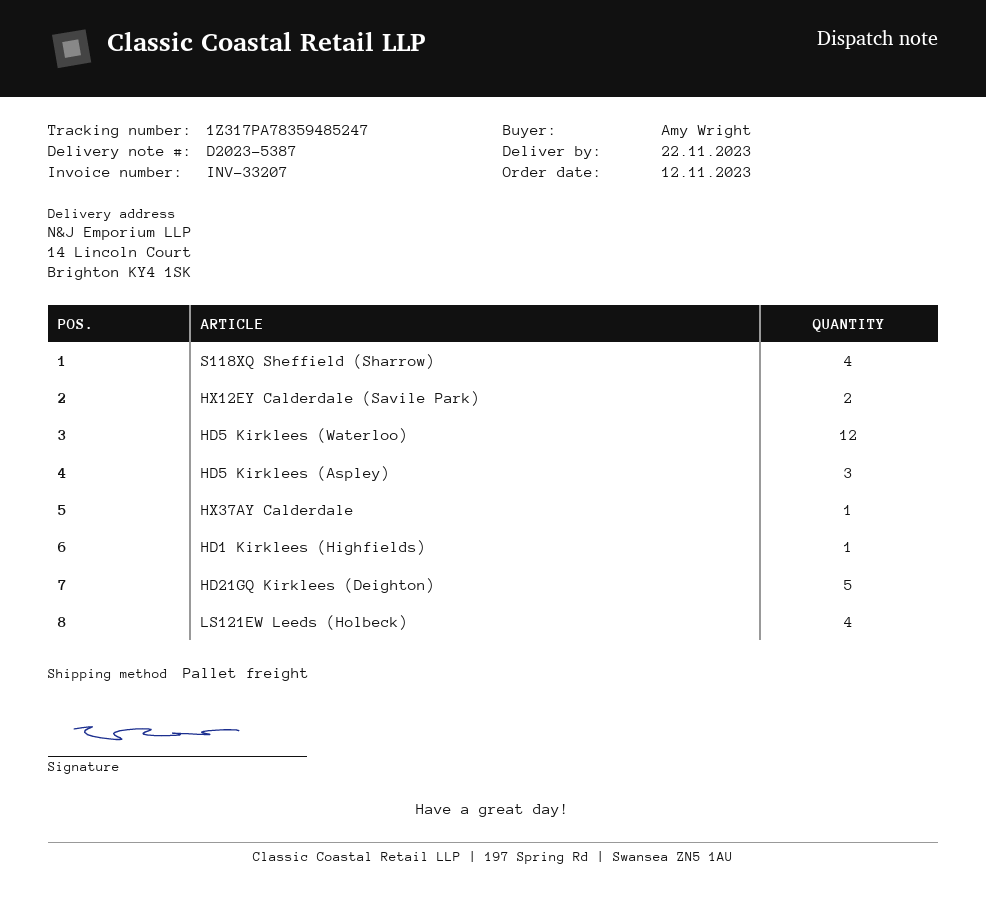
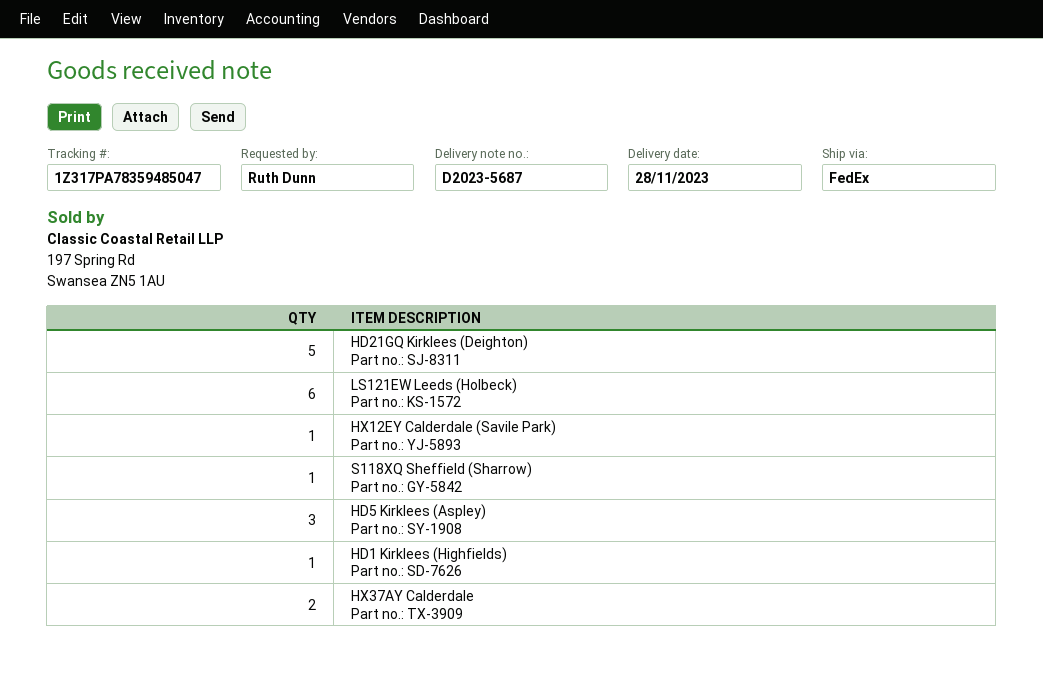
delivery note number: D2023-5387 -> D2023-5687
delivery date: 2023-11-22 -> 2023-11-28
ordered by: Amy Wright -> Ruth Dunn
shipping method: pallet freight -> FedEx
tracking number: 1Z317PA78359485247 -> 1Z317PA78359485047
S118XQ Sheffield (Sharrow): 4 -> 1
HX12EY Calderdale (Savile Park): 2 -> 1
HD5 Kirklees (Waterloo): 12 -> none
HX37AY Calderdale: 1 -> 2
LS121EW Leeds (Holbeck): 4 -> 6

